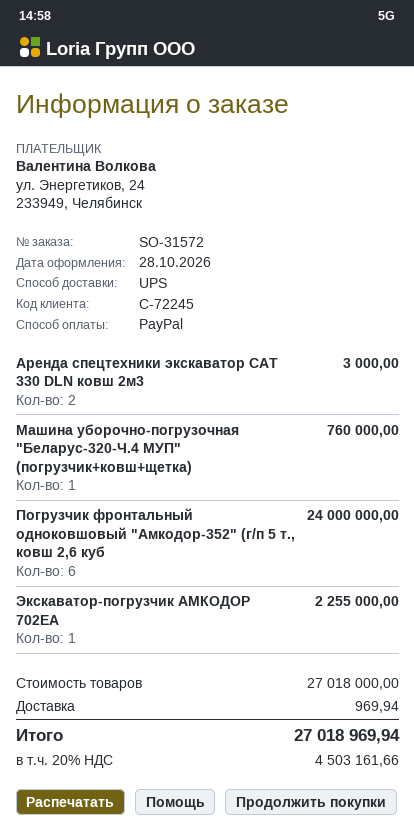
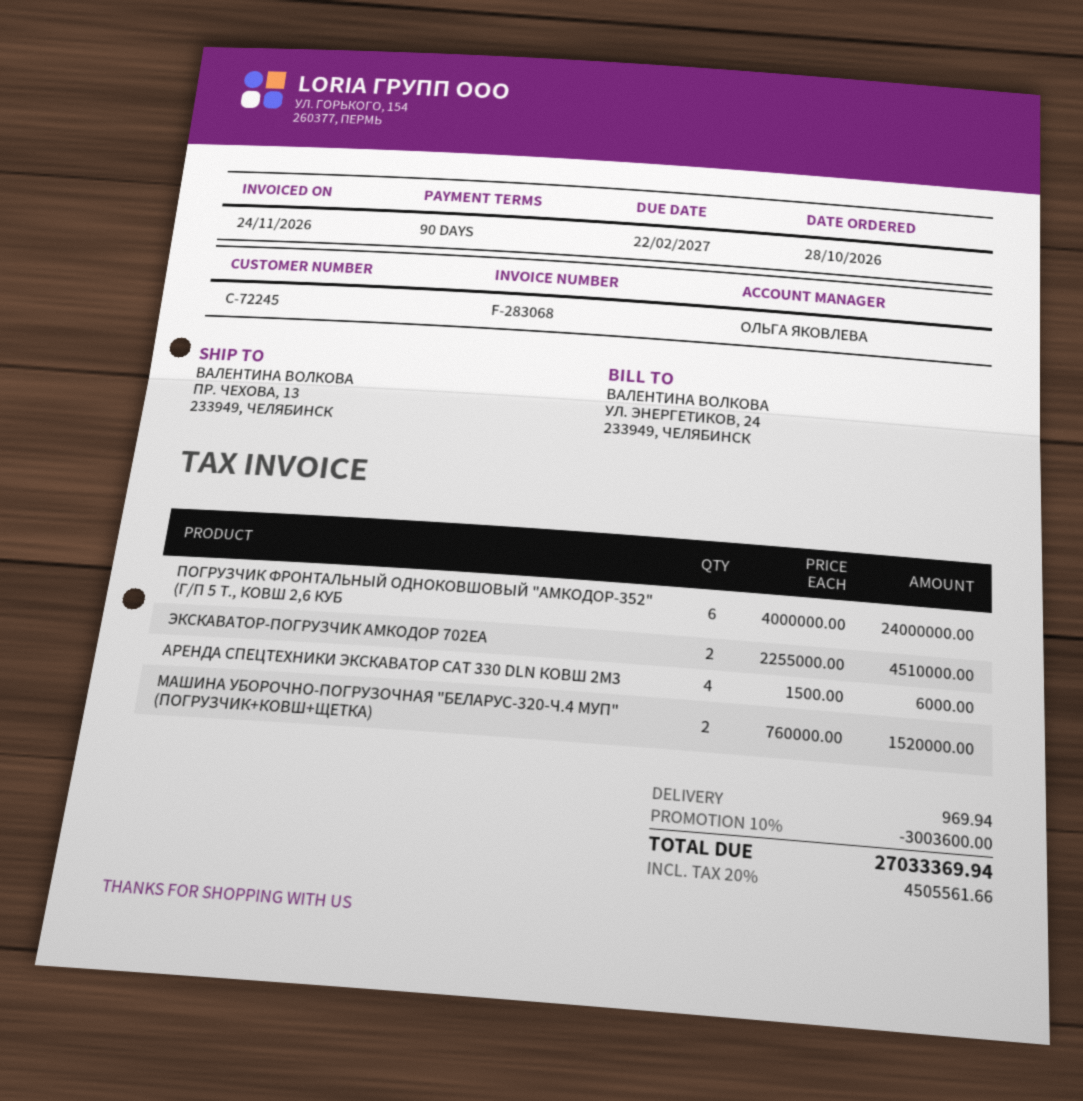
Аренда спецтехники экскаватор CAT 330 DLN ковш 2м3: 2 for 3000.00 -> 4 for 6000.00
Машина уборочно-погрузочная "Беларус-320-Ч.4 МУП" (погрузчик+ковш+щетка): 1 for 760000.00 -> 2 for 1520000.00
Экскаватор-погрузчик АМКОДОР 702ЕА: 1 for 2255000.00 -> 2 for 4510000.00
discount: none -> 10% = 3003600.00
tax: 20% = 4503161.66 -> 20% = 4505561.66
total: 27018969.94 -> 27033369.94

